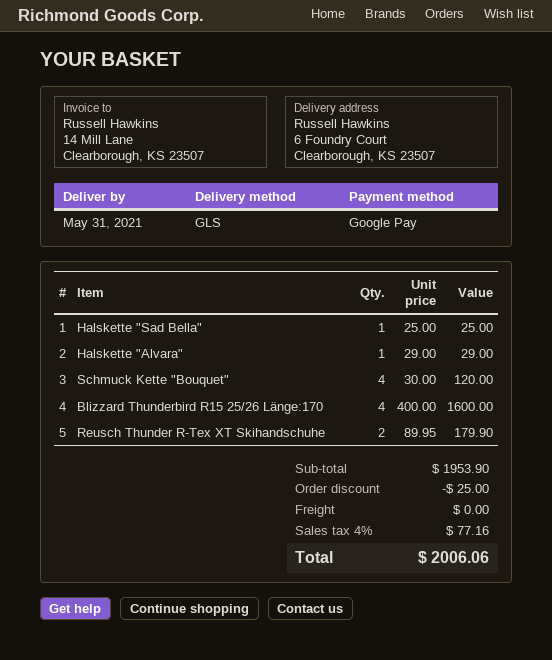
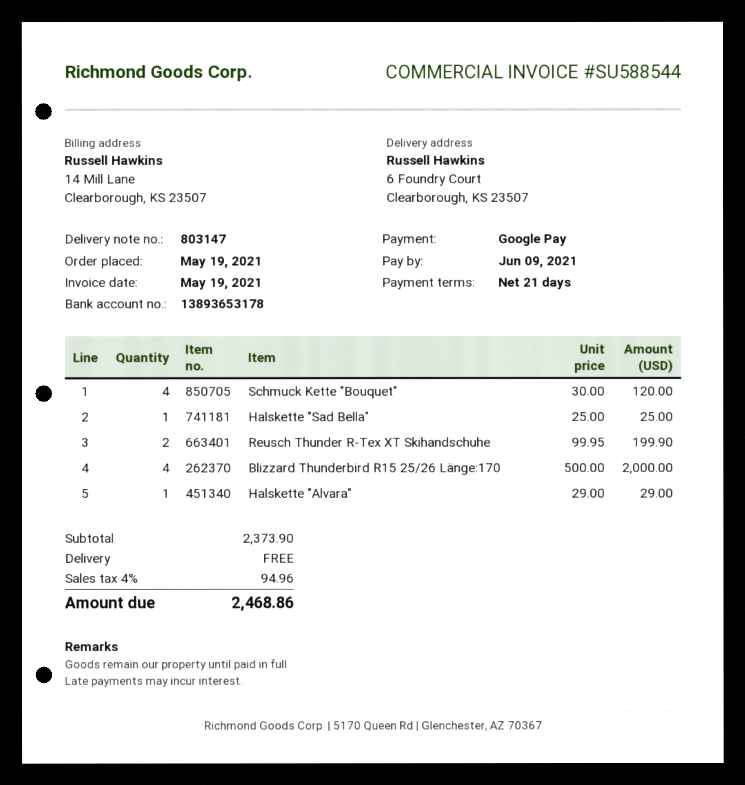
Blizzard Thunderbird R15 25/26 Länge:170: 4 x 400.00 = 1600.00 -> 4 x 500.00 = 2000.00
Reusch Thunder R-Tex XT Skihandschuhe: 2 x 89.95 = 179.90 -> 2 x 99.95 = 199.90
subtotal: 1953.90 -> 2373.90
discount: 25.00 -> none
tax: 4% = 77.16 -> 4% = 94.96
total: 2006.06 -> 2468.86

